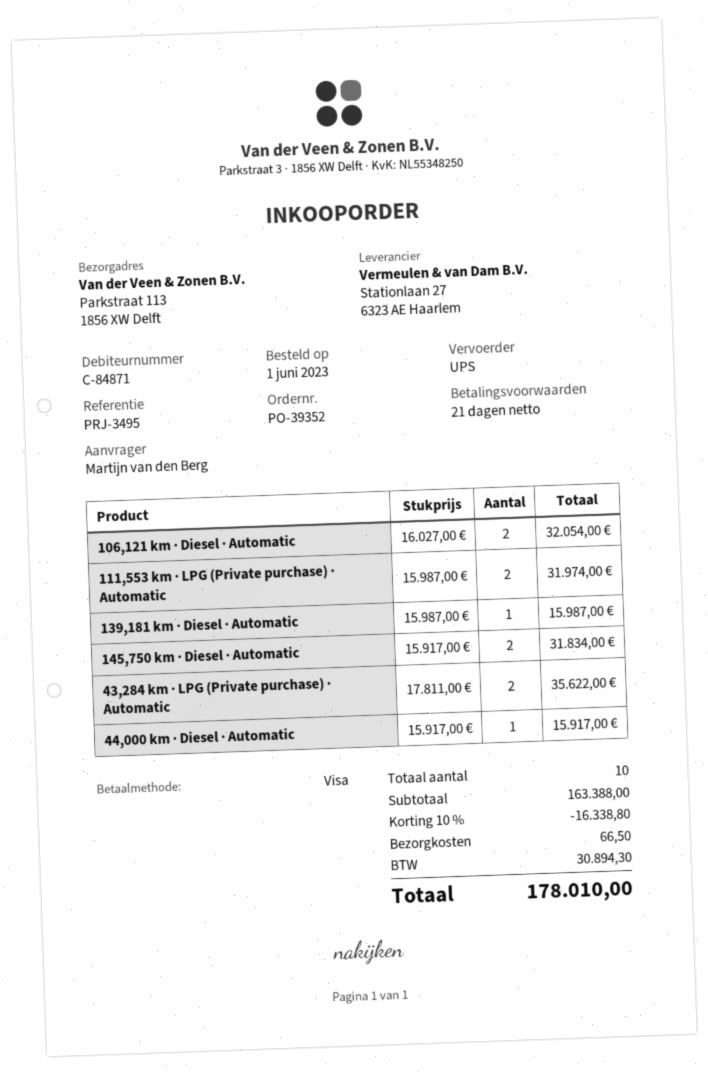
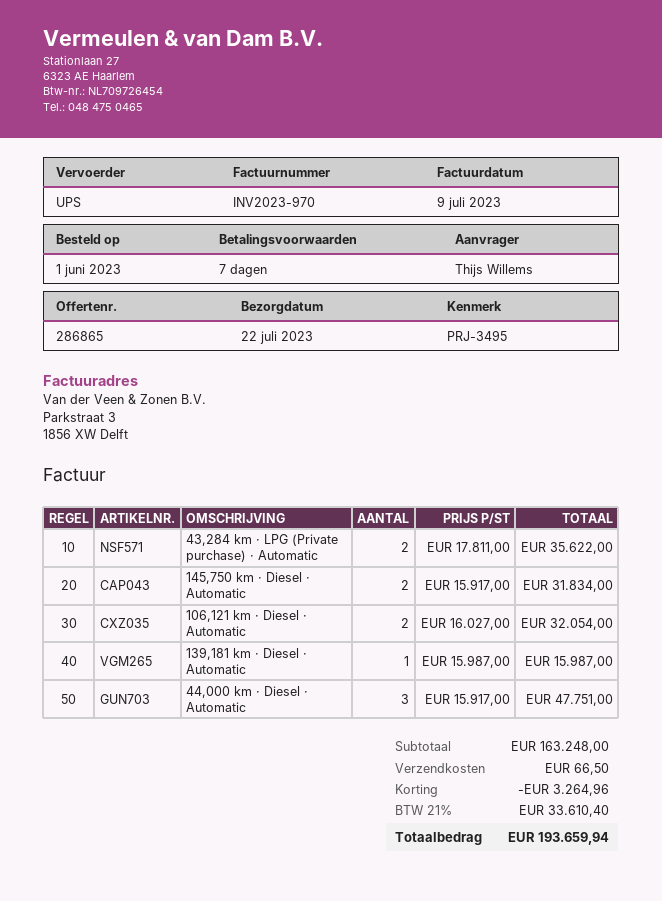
payment terms: 21 days -> 7 days
ordered by: Martijn van den Berg -> Thijs Willems
111,553 km · LPG (Private purchase) · Automatic: 2 x 15987.00 = 31974.00 -> none
44,000 km · Diesel · Automatic: 1 x 15917.00 = 15917.00 -> 3 x 15917.00 = 47751.00
subtotal: 163388.00 -> 163248.00
discount: 16338.80 -> 3264.96
tax: 30894.30 -> 33610.40
total: 178010.00 -> 193659.94

